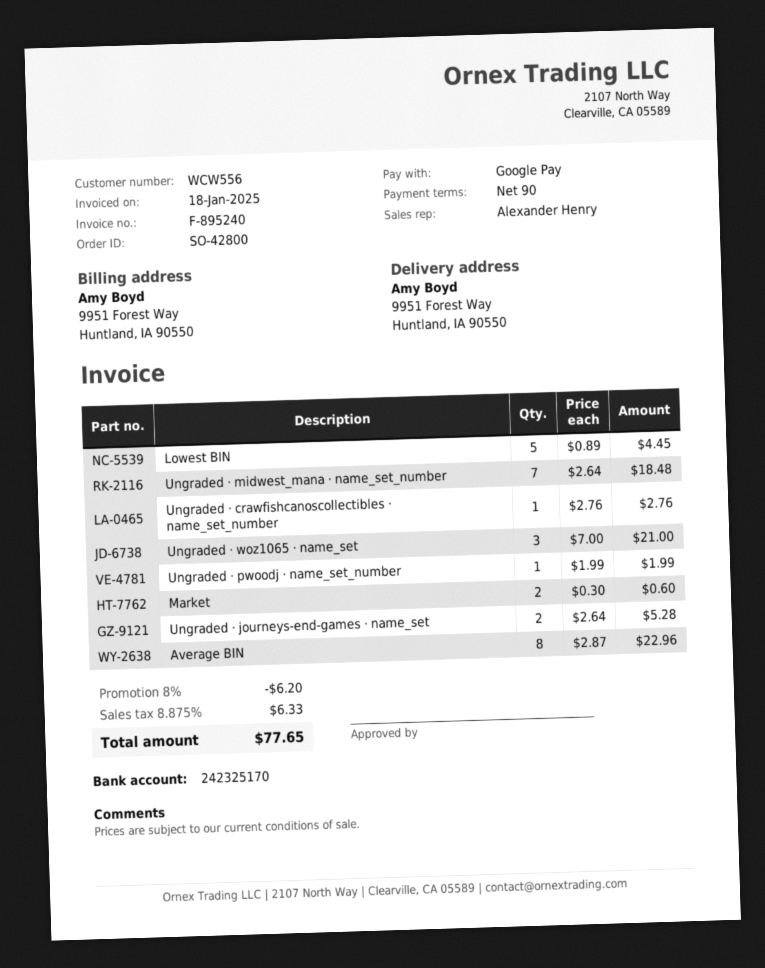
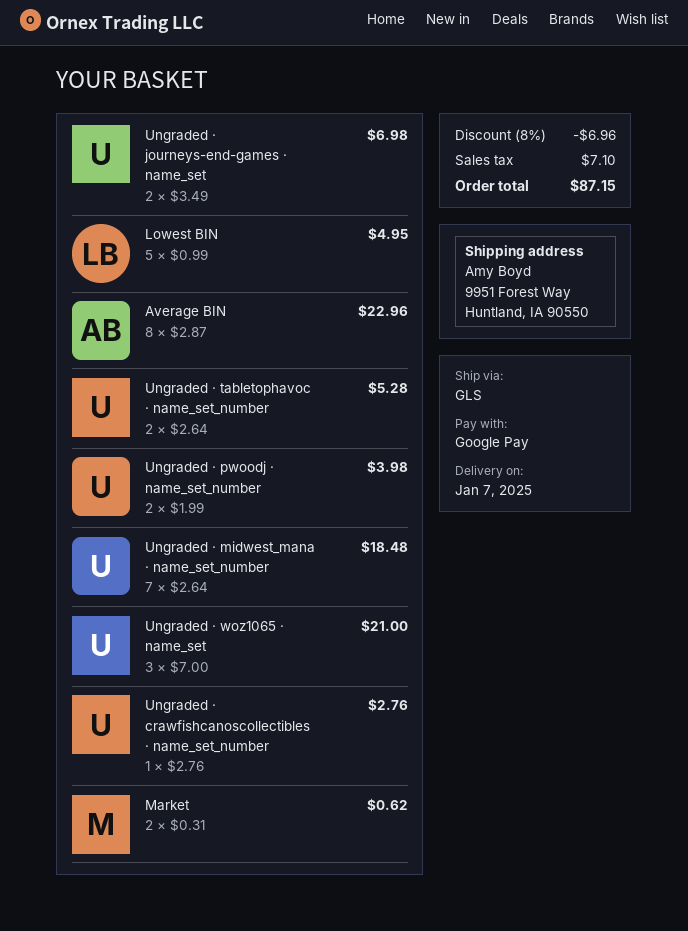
Lowest BIN: 5 x 0.89 = 4.45 -> 5 x 0.99 = 4.95
Ungraded · pwoodj · name_set_number: 1 x 1.99 = 1.99 -> 2 x 1.99 = 3.98
Market: 2 x 0.30 = 0.60 -> 2 x 0.31 = 0.62
Ungraded · journeys-end-games · name_set: 2 x 2.64 = 5.28 -> 2 x 3.49 = 6.98
Ungraded · tabletophavoc · name_set_number: none -> 2 x 2.64 = 5.28
discount: 8% = 6.20 -> 8% = 6.96
tax: 6.33 -> 7.10
total: 77.65 -> 87.15

